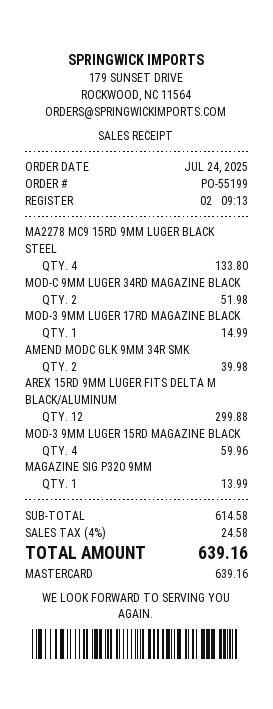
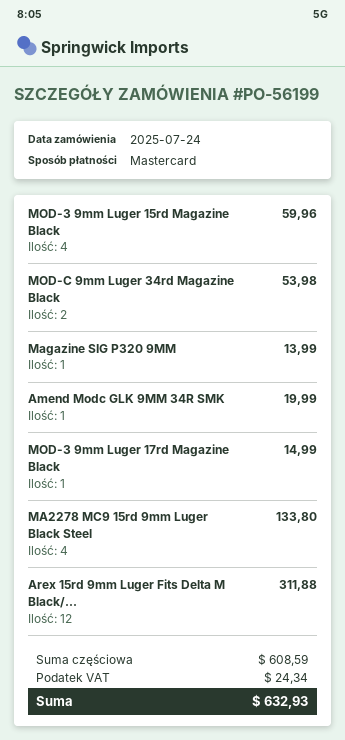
order number: PO-55199 -> PO-56199
MOD-C 9MM LUGER 34RD MAGAZINE BLACK: 2 for 51.98 -> 2 for 53.98
AMEND MODC GLK 9MM 34R SMK: 2 for 39.98 -> 1 for 19.99
AREX 15RD 9MM LUGER FITS DELTA M BLACK/ALUMINUM: 12 for 299.88 -> 12 for 311.88
subtotal: 614.58 -> 608.59
tax: 24.58 -> 24.34
total: 639.16 -> 632.93

